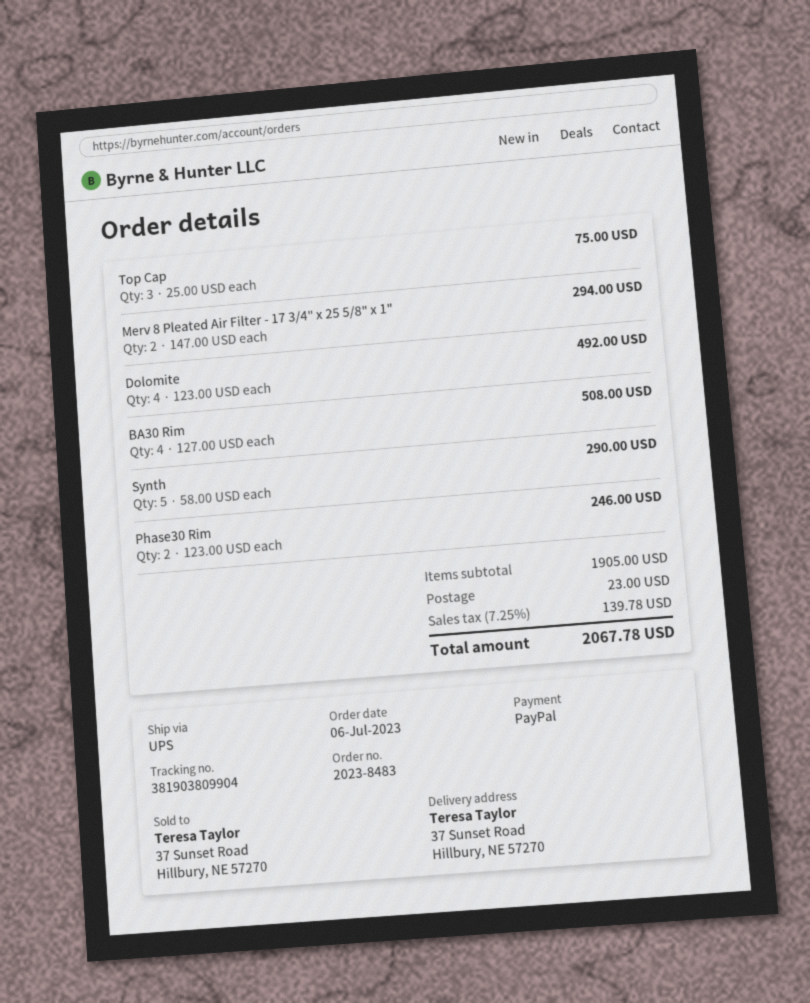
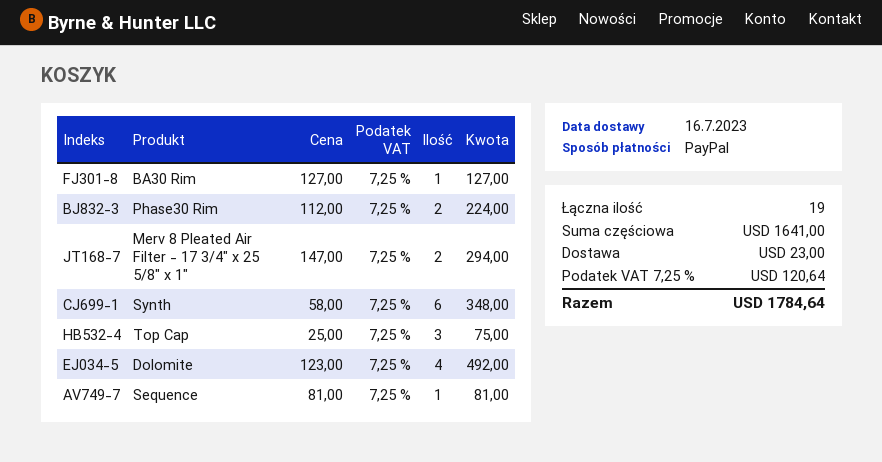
BA30 Rim: 4 x 127.00 = 508.00 -> 1 x 127.00 = 127.00
Synth: 5 x 58.00 = 290.00 -> 6 x 58.00 = 348.00
Phase30 Rim: 2 x 123.00 = 246.00 -> 2 x 112.00 = 224.00
Sequence: none -> 1 x 81.00 = 81.00
subtotal: 1905.00 -> 1641.00
tax: 7.25% = 139.78 -> 7.25% = 120.64
total: 2067.78 -> 1784.64

